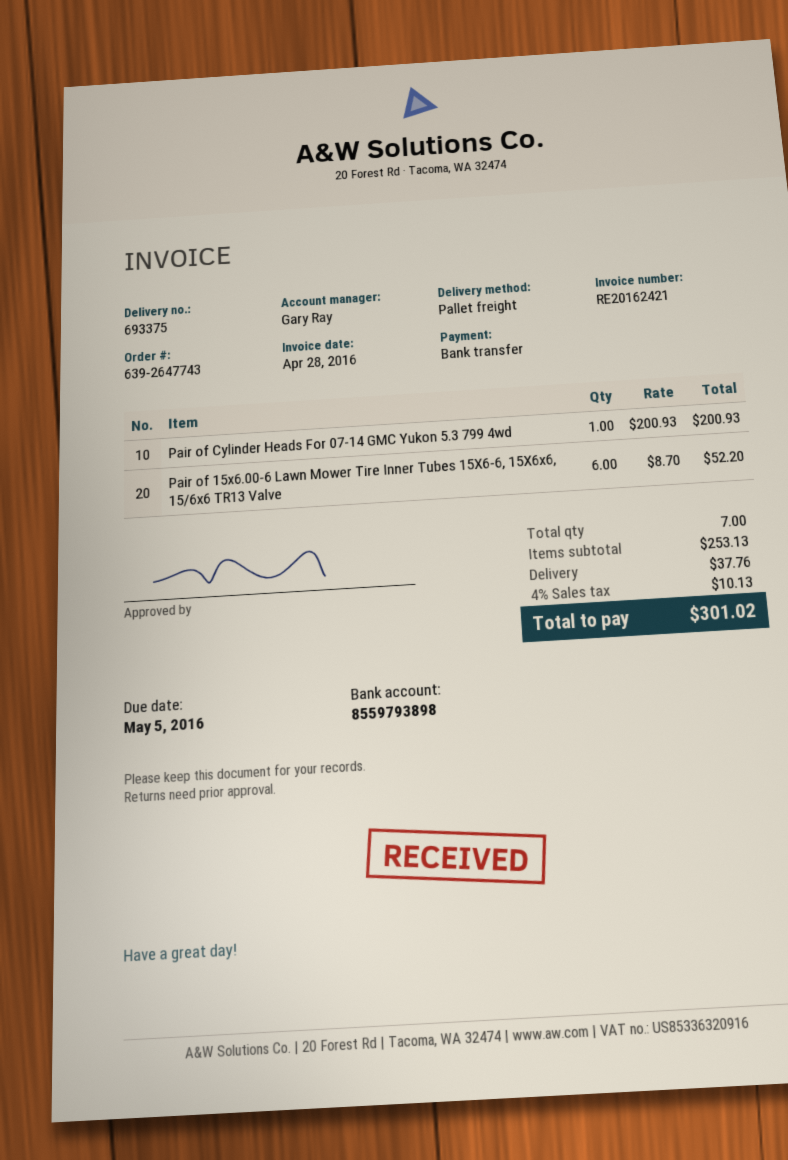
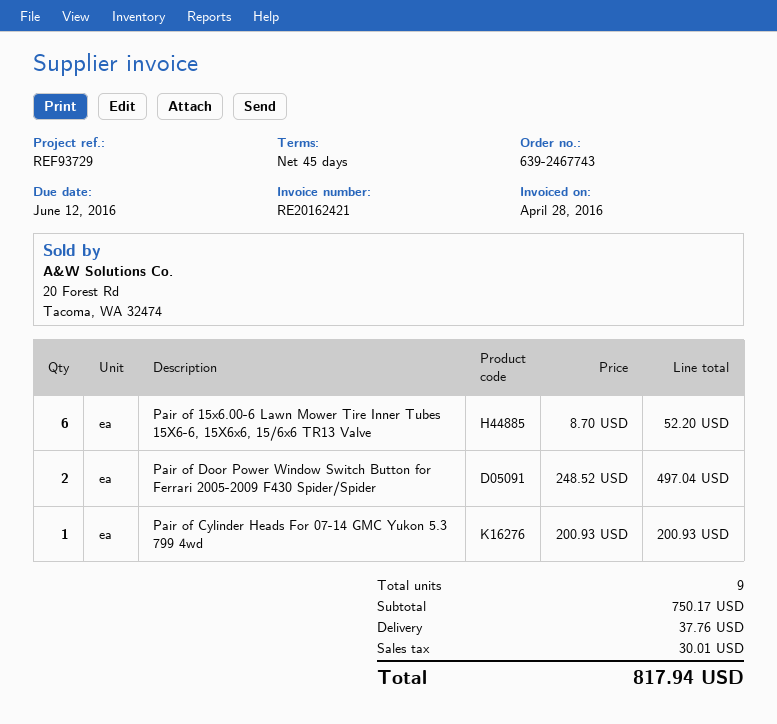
order number: 639-2647743 -> 639-2467743
due date: 2016-05-05 -> 2016-06-12
Pair of Door Power Window Switch Button for Ferrari 2005-2009 F430 Spider/Spider: none -> 2 x 248.52 = 497.04
total quantity: 7 -> 9
subtotal: 253.13 -> 750.17
tax: 10.13 -> 30.01
total: 301.02 -> 817.94

